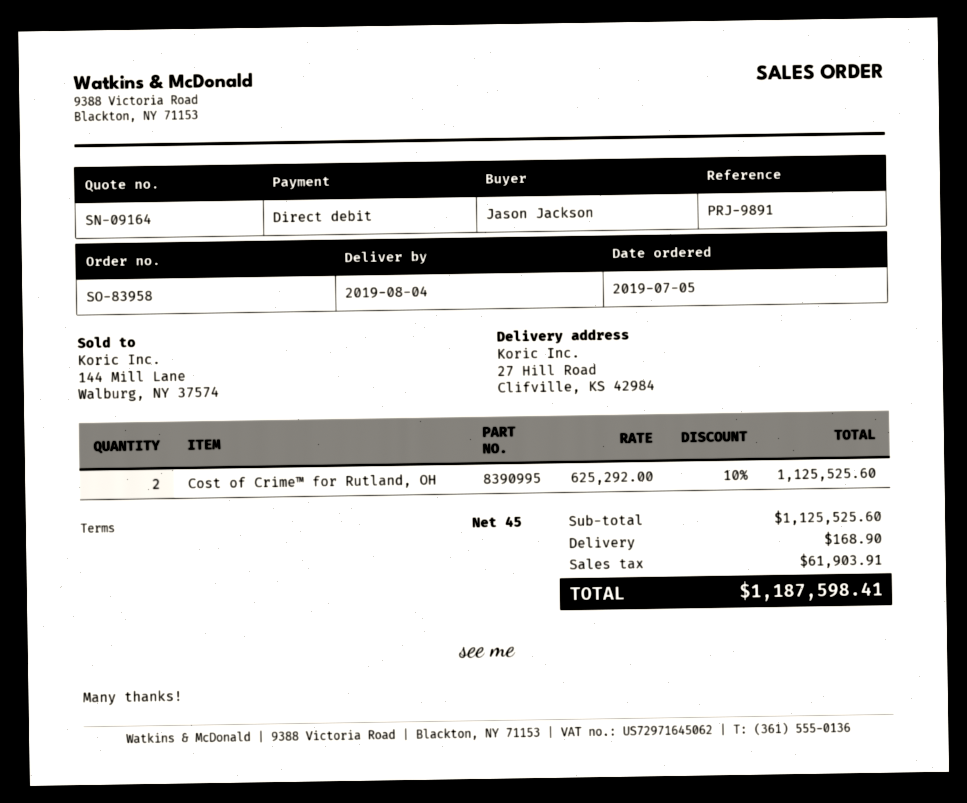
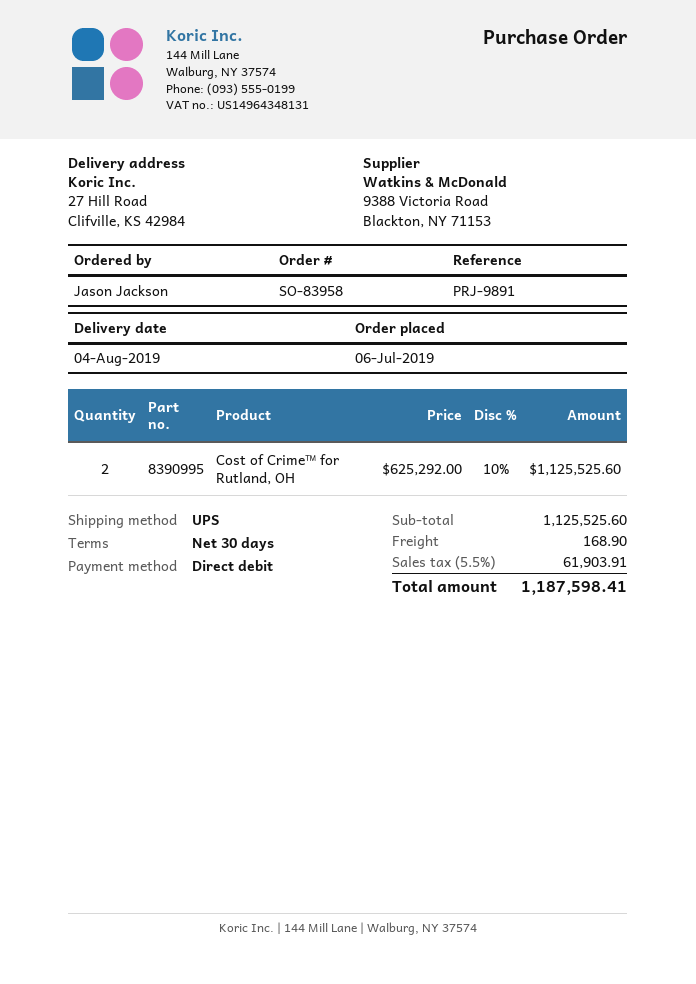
order date: 2019-07-05 -> 2019-07-06
payment terms: 45 days -> 30 days

